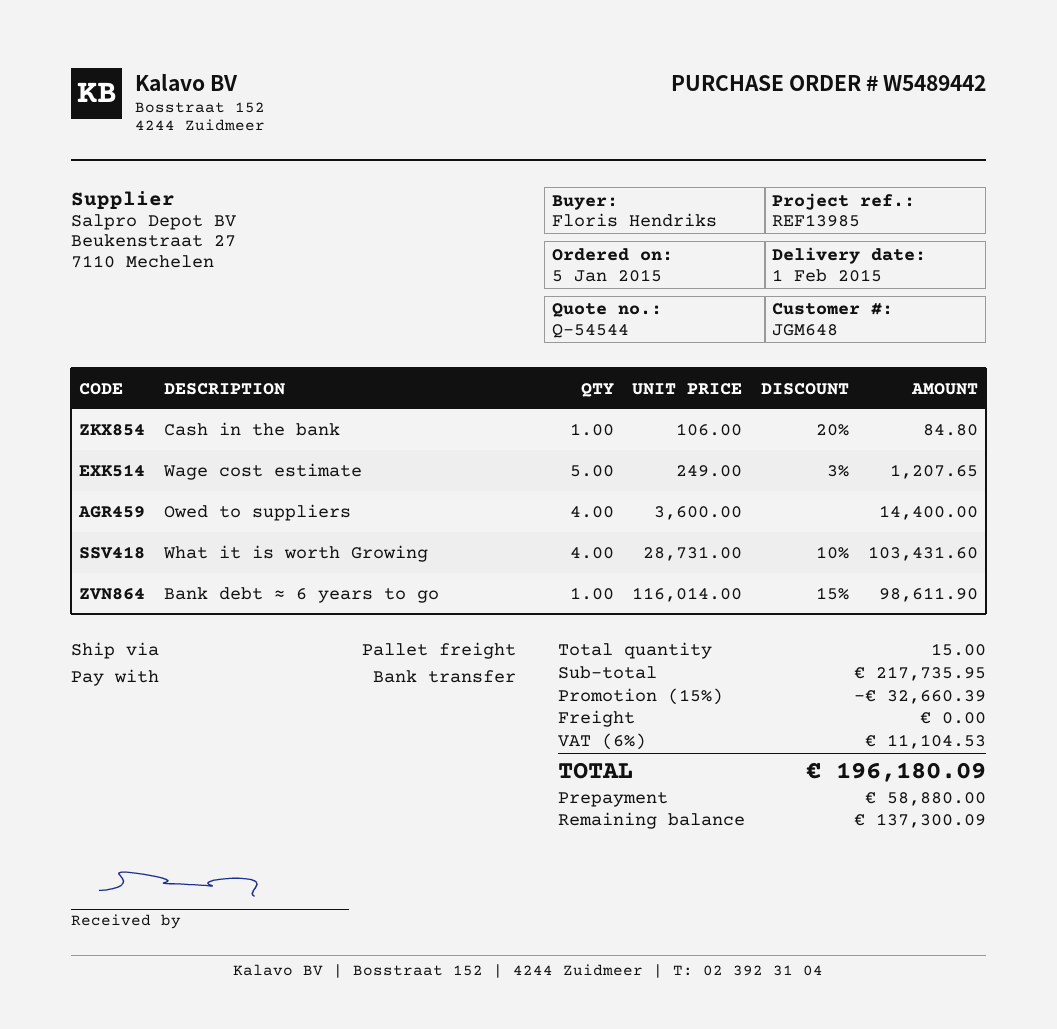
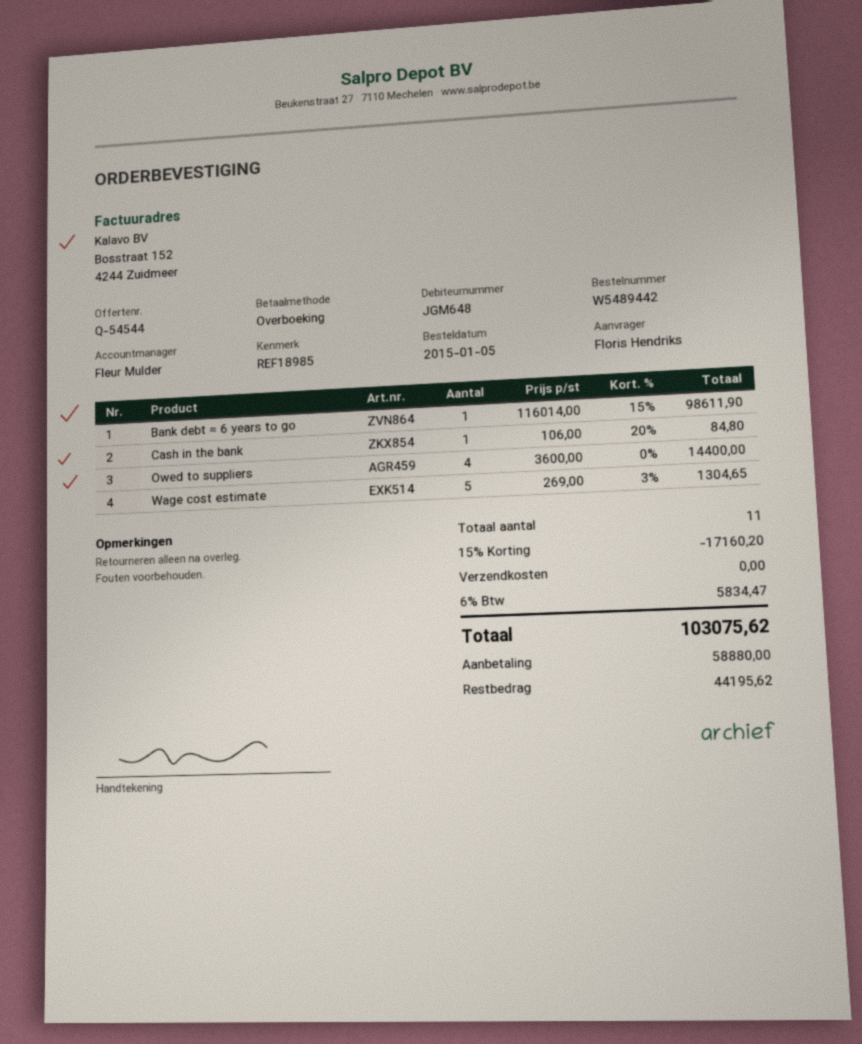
reference: REF13985 -> REF18985
Wage cost estimate: 5 x 249.00 - 3% = 1207.65 -> 5 x 269.00 - 3% = 1304.65
What it is worth Growing: 4 x 28731.00 - 10% = 103431.60 -> none
total quantity: 15 -> 11
discount: 15% = 32660.39 -> 15% = 17160.20
tax: 6% = 11104.53 -> 6% = 5834.47
total: 196180.09 -> 103075.62
balance: 137300.09 -> 44195.62

